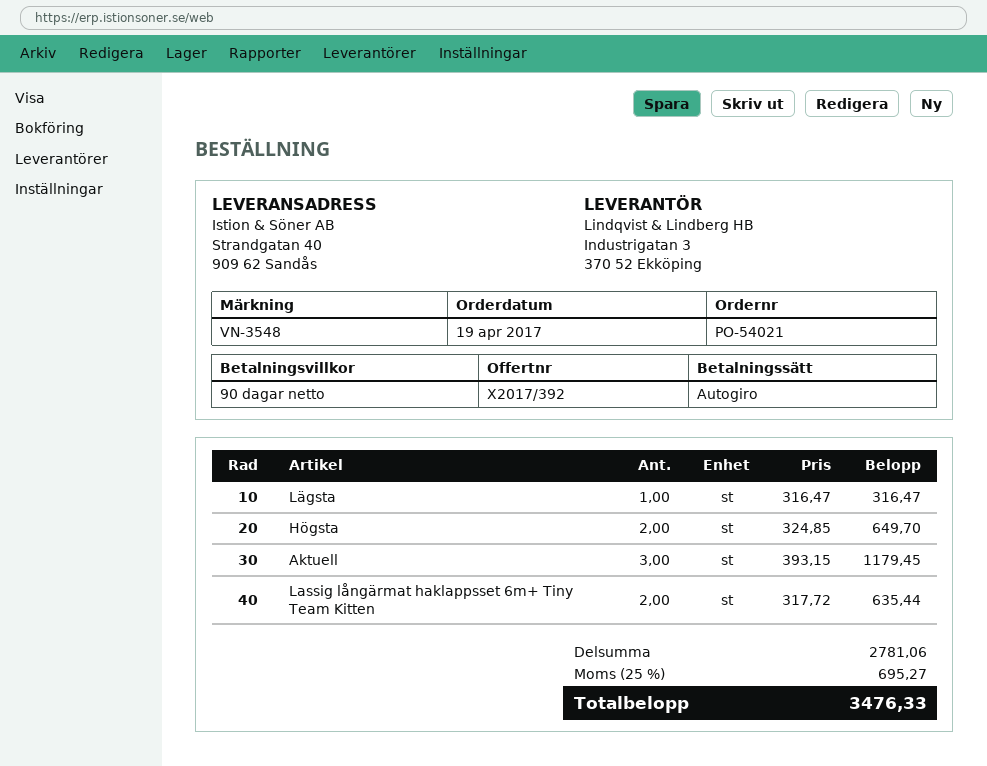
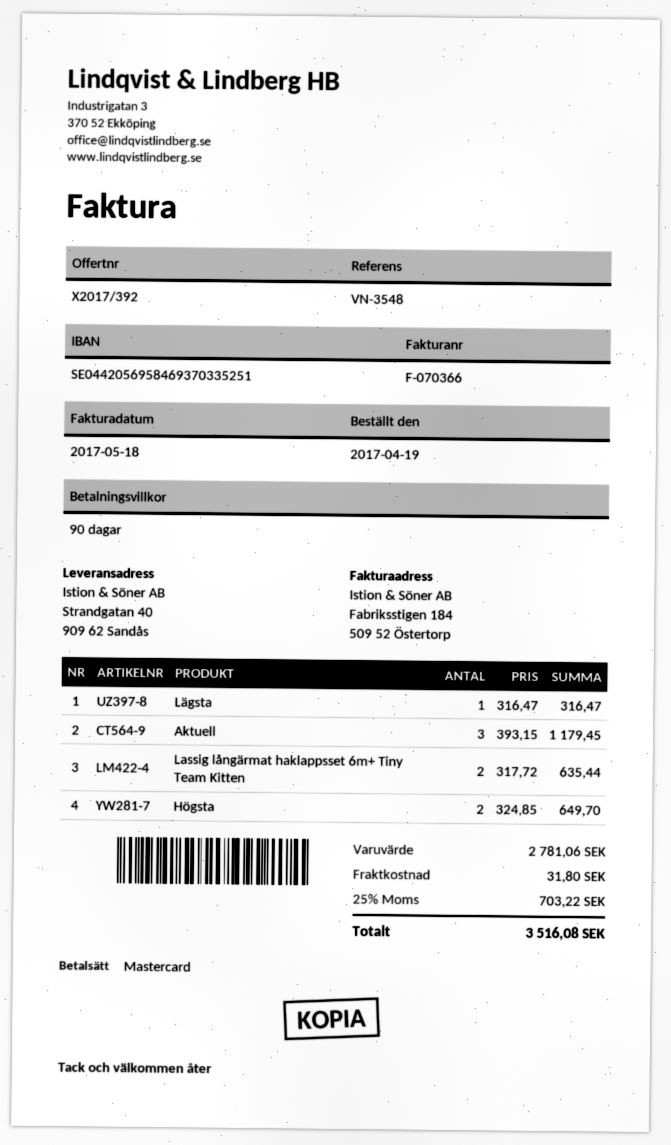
payment method: direct debit -> Mastercard
shipping: none -> 31.80
tax: 25% = 695.27 -> 25% = 703.22
total: 3476.33 -> 3516.08

